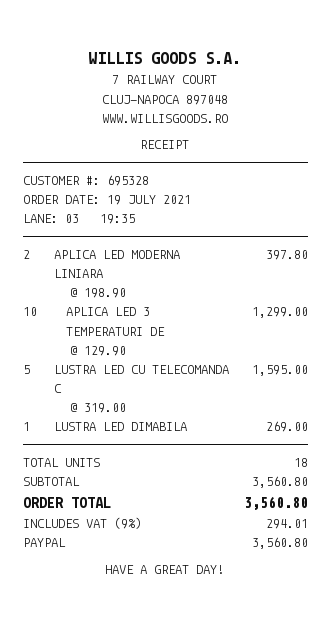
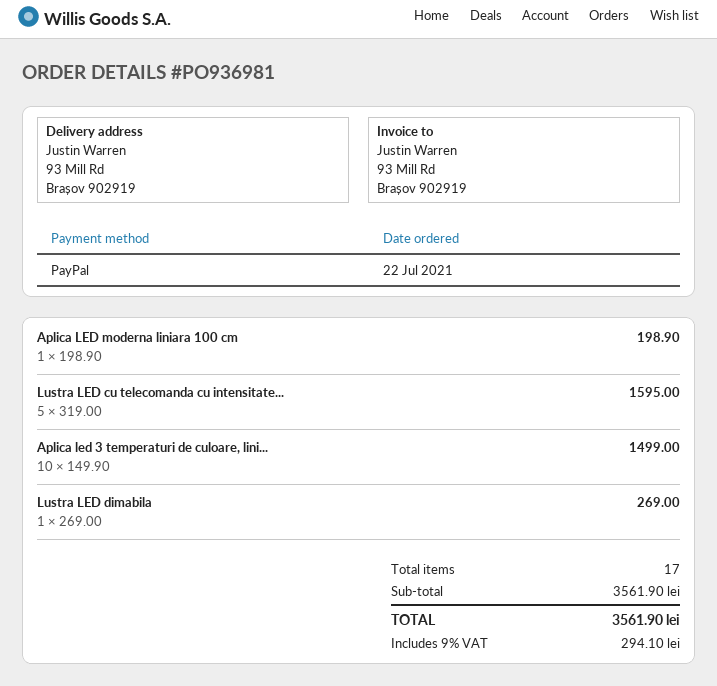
order date: 2021-07-19 -> 2021-07-22
APLICA LED MODERNA LINIARA: 2 x 198.90 = 397.80 -> 1 x 198.90 = 198.90
APLICA LED 3 TEMPERATURI DE: 10 x 129.90 = 1299.00 -> 10 x 149.90 = 1499.00
total quantity: 18 -> 17
subtotal: 3560.80 -> 3561.90
tax: 9% = 294.01 -> 9% = 294.10
total: 3560.80 -> 3561.90

